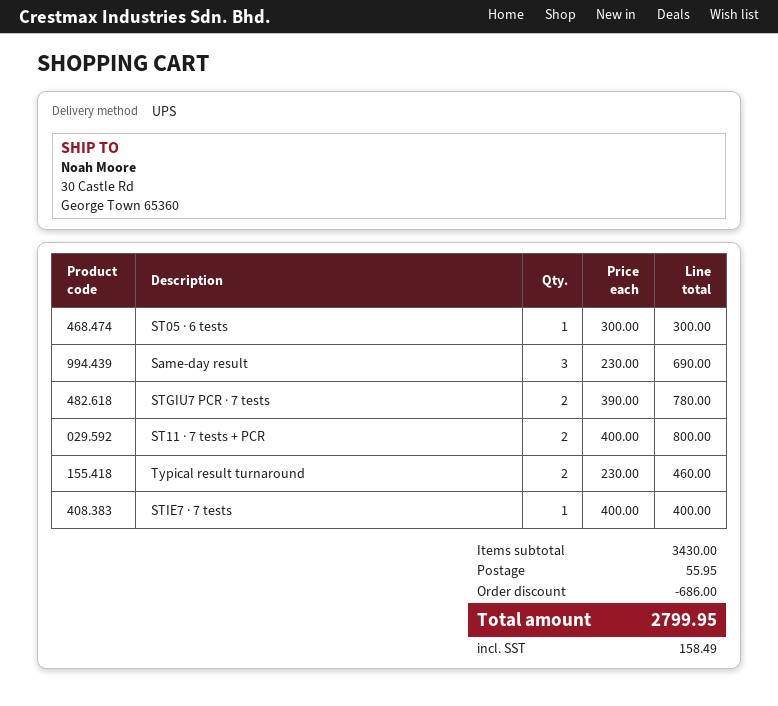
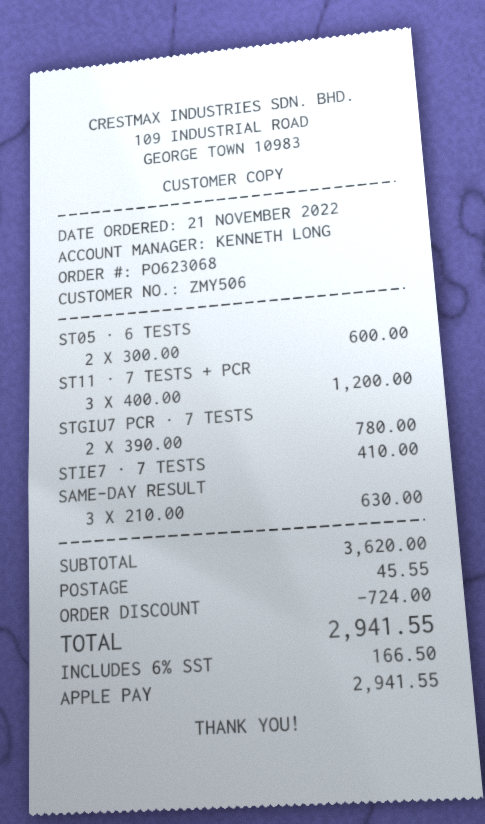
ST05 · 6 tests: 1 x 300.00 = 300.00 -> 2 x 300.00 = 600.00
Same-day result: 3 x 230.00 = 690.00 -> 3 x 210.00 = 630.00
ST11 · 7 tests + PCR: 2 x 400.00 = 800.00 -> 3 x 400.00 = 1200.00
Typical result turnaround: 2 x 230.00 = 460.00 -> none
STIE7 · 7 tests: 1 x 400.00 = 400.00 -> 1 x 410.00 = 410.00
subtotal: 3430.00 -> 3620.00
discount: 686.00 -> 724.00
shipping: 55.95 -> 45.55
tax: 158.49 -> 166.50
total: 2799.95 -> 2941.55

